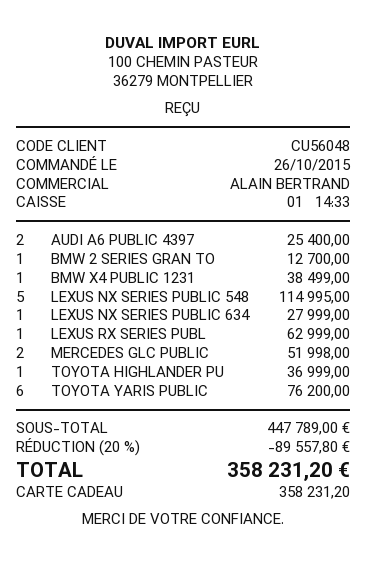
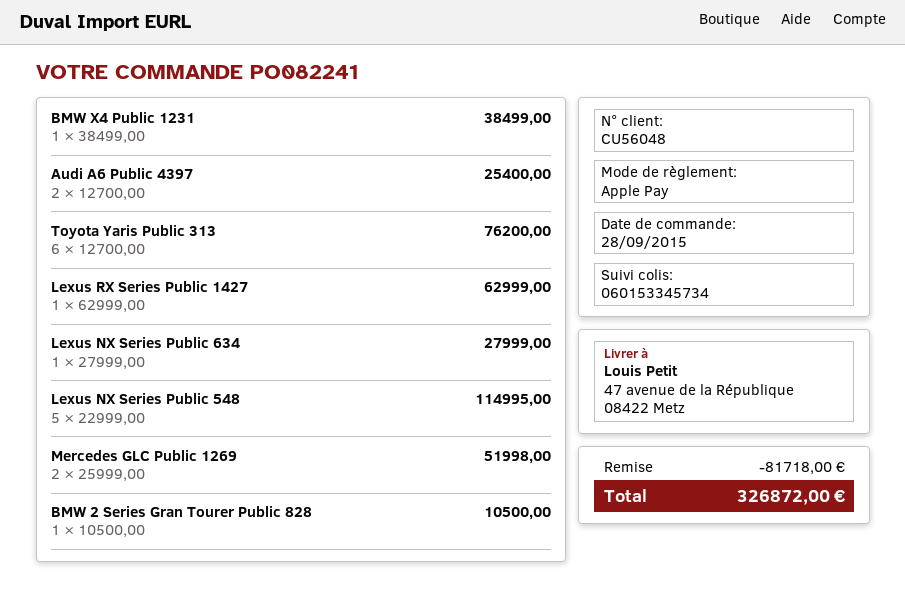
order date: 2015-10-26 -> 2015-09-28
payment method: gift card -> Apple Pay
BMW 2 SERIES GRAN TO: 1 for 12700.00 -> 1 for 10500.00
TOYOTA HIGHLANDER PU: 1 for 36999.00 -> none
discount: 89557.80 -> 81718.00
total: 358231.20 -> 326872.00

